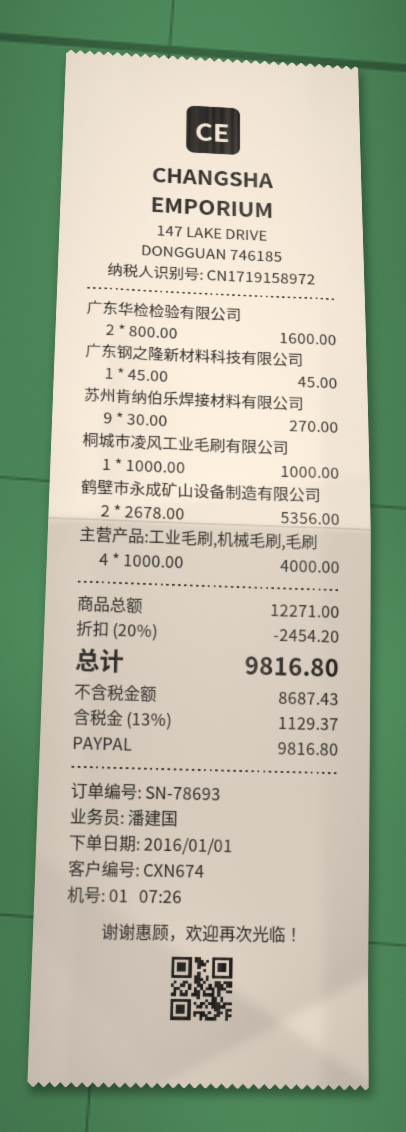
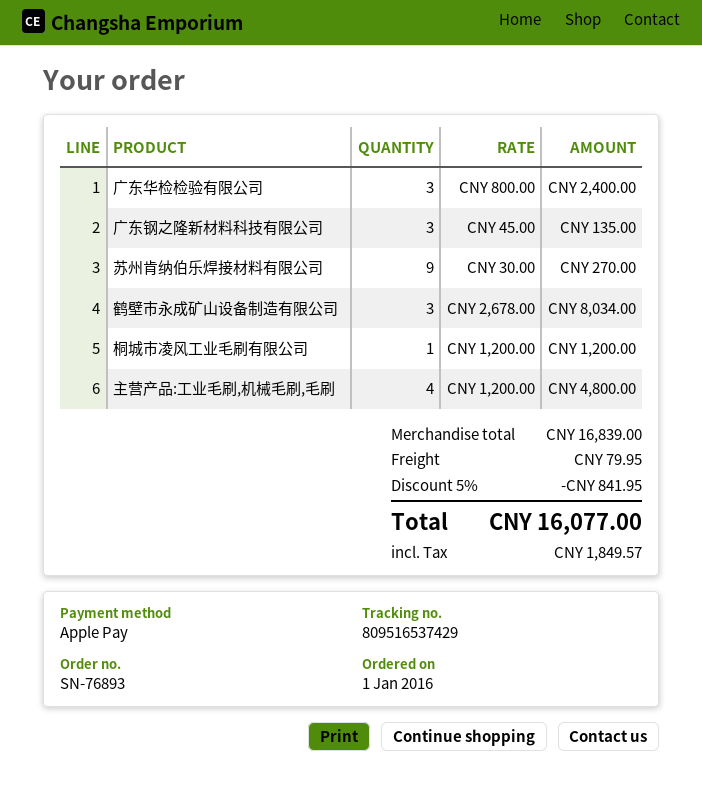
order number: SN-78693 -> SN-76893
payment method: PayPal -> Apple Pay
广东华检检验有限公司: 2 x 800.00 = 1600.00 -> 3 x 800.00 = 2400.00
广东钢之隆新材料科技有限公司: 1 x 45.00 = 45.00 -> 3 x 45.00 = 135.00
桐城市凌风工业毛刷有限公司: 1 x 1000.00 = 1000.00 -> 1 x 1200.00 = 1200.00
鹤壁市永成矿山设备制造有限公司: 2 x 2678.00 = 5356.00 -> 3 x 2678.00 = 8034.00
主营产品:工业毛刷,机械毛刷,毛刷: 4 x 1000.00 = 4000.00 -> 4 x 1200.00 = 4800.00
subtotal: 12271.00 -> 16839.00
discount: 20% = 2454.20 -> 5% = 841.95
shipping: none -> 79.95
tax: 1129.37 -> 1849.57
total: 9816.80 -> 16077.00

